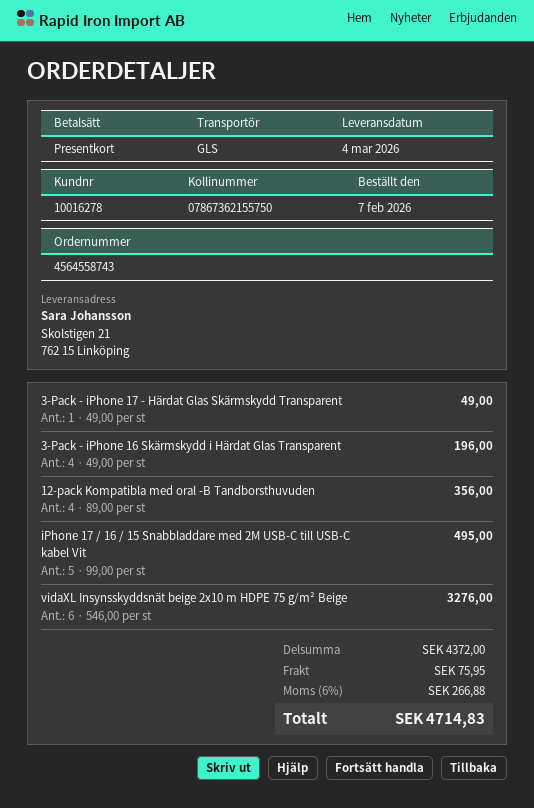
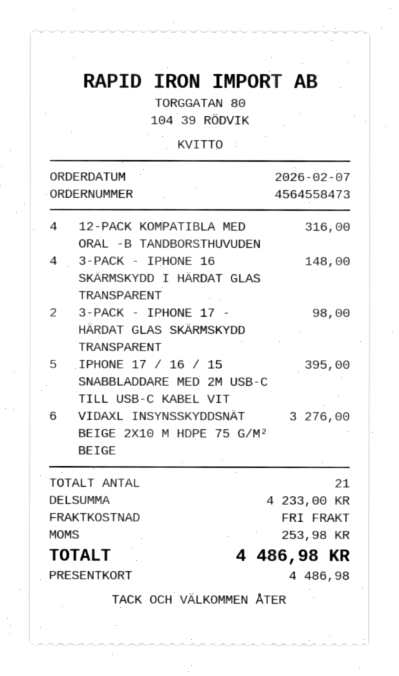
order number: 4564558743 -> 4564558473
3-Pack - iPhone 17 - Härdat Glas Skärmskydd Transparent: 1 for 49.00 -> 2 for 98.00
3-Pack - iPhone 16 Skärmskydd i Härdat Glas Transparent: 4 for 196.00 -> 4 for 148.00
12-pack Kompatibla med oral -B Tandborsthuvuden: 4 for 356.00 -> 4 for 316.00
iPhone 17 / 16 / 15 Snabbladdare med 2M USB-C till USB-C kabel Vit: 5 for 495.00 -> 5 for 395.00
subtotal: 4372.00 -> 4233.00
shipping: 75.95 -> 0.00
tax: 266.88 -> 253.98
total: 4714.83 -> 4486.98

